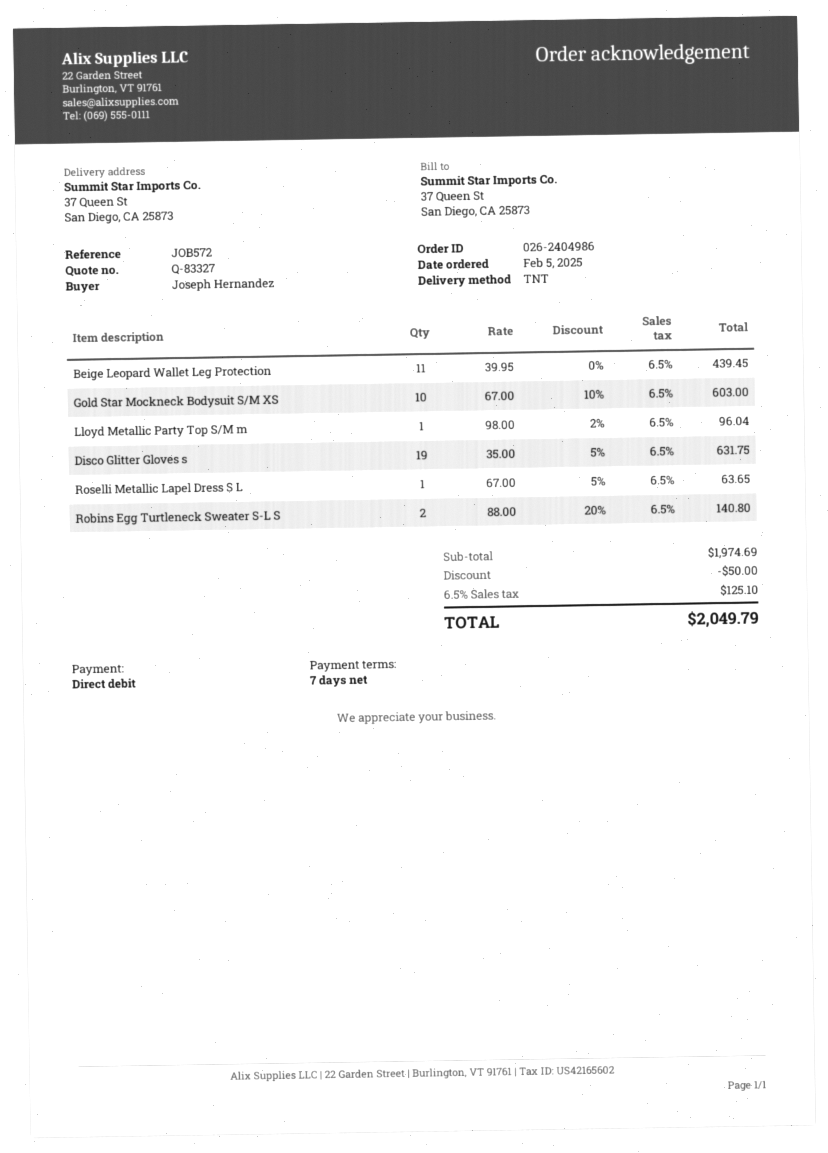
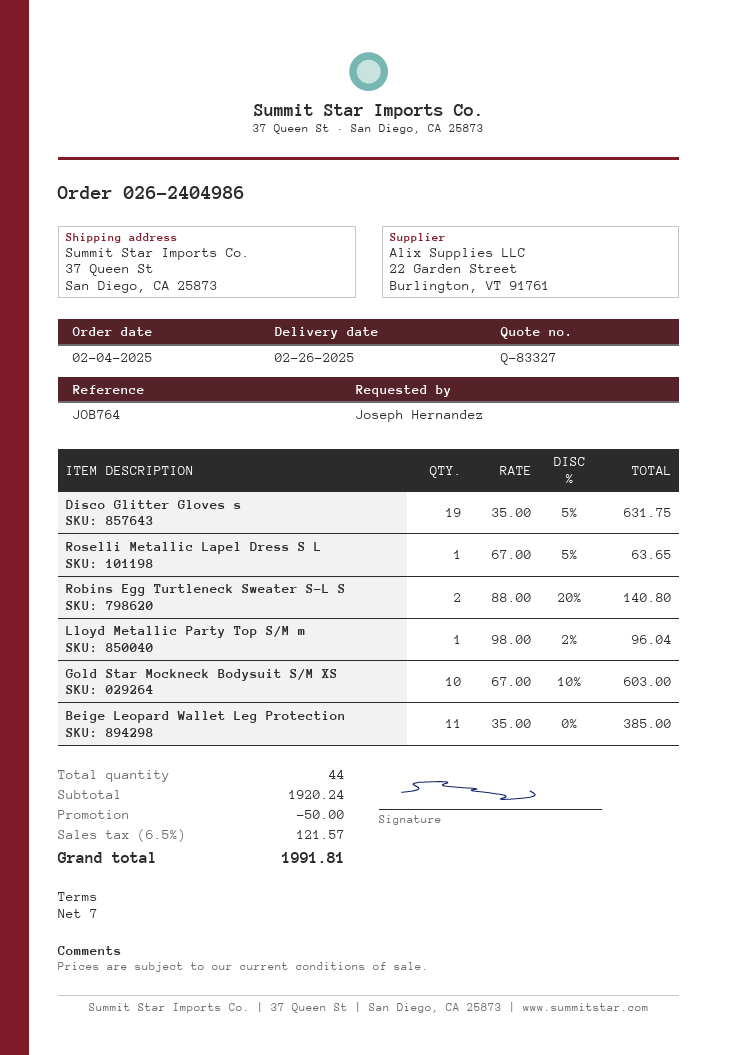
order date: 2025-02-05 -> 2025-02-04
reference: JOB572 -> JOB764
Beige Leopard Wallet Leg Protection: 11 x 39.95 = 439.45 -> 11 x 35.00 = 385.00
subtotal: 1974.69 -> 1920.24
tax: 6.5% = 125.10 -> 6.5% = 121.57
total: 2049.79 -> 1991.81

